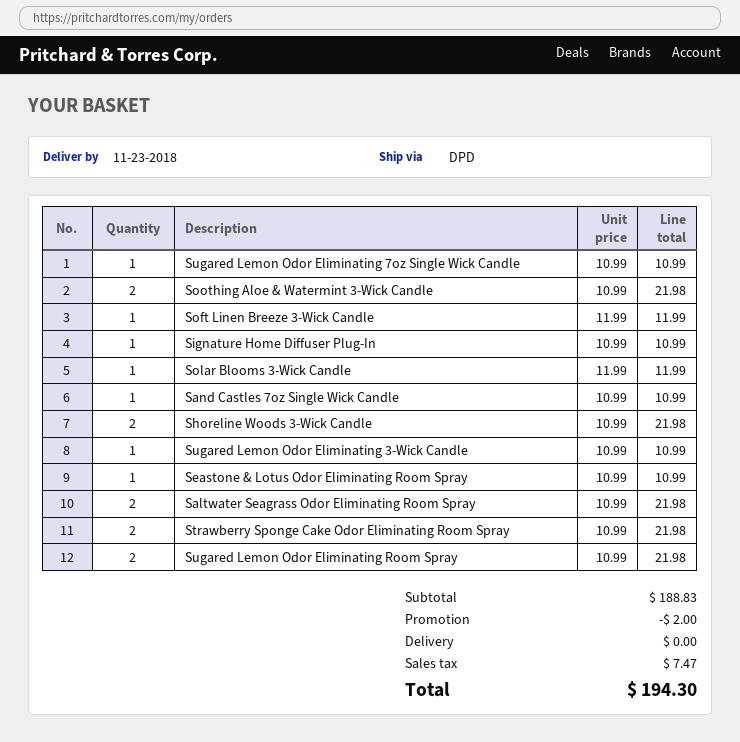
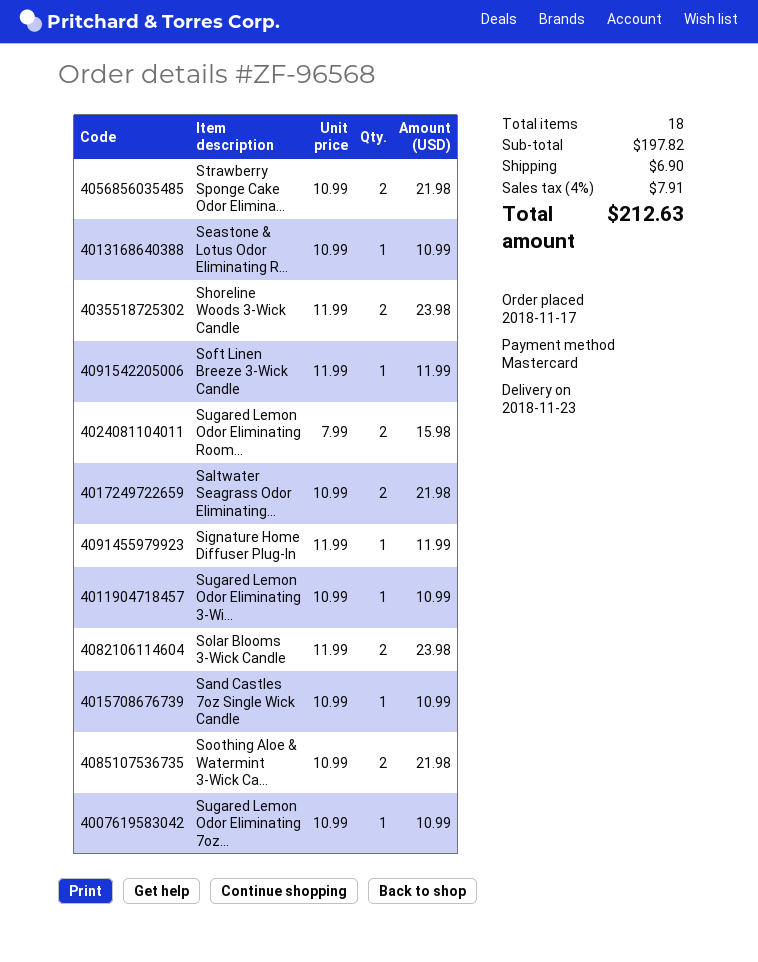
Signature Home Diffuser Plug-In: 1 x 10.99 = 10.99 -> 1 x 11.99 = 11.99
Solar Blooms 3-Wick Candle: 1 x 11.99 = 11.99 -> 2 x 11.99 = 23.98
Shoreline Woods 3-Wick Candle: 2 x 10.99 = 21.98 -> 2 x 11.99 = 23.98
Sugared Lemon Odor Eliminating Room Spray: 2 x 10.99 = 21.98 -> 2 x 7.99 = 15.98
subtotal: 188.83 -> 197.82
discount: 2.00 -> none
shipping: 0.00 -> 6.90
tax: 7.47 -> 7.91
total: 194.30 -> 212.63

